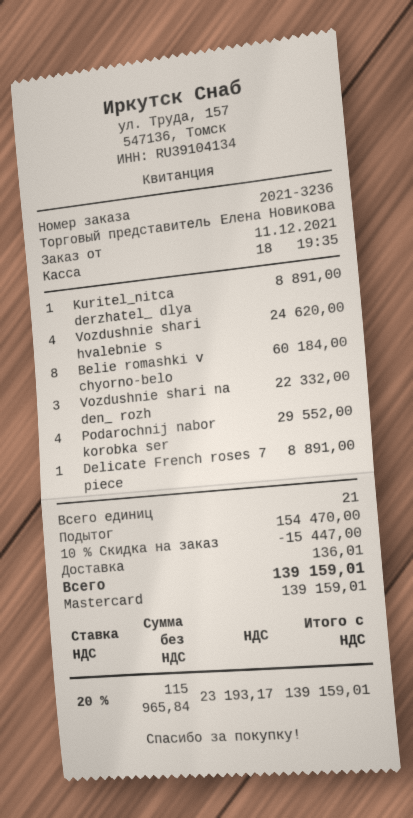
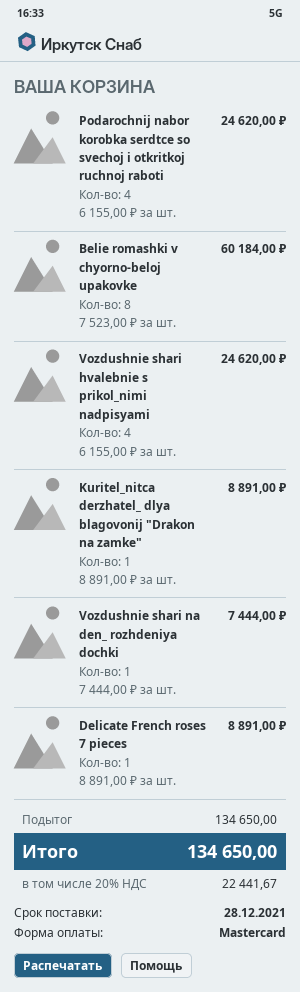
Vozdushnie shari na den_ rozh: 3 for 22332.00 -> 1 for 7444.00
Podarochnij nabor korobka ser: 4 for 29552.00 -> 4 for 24620.00
subtotal: 154470.00 -> 134650.00
discount: 10% = 15447.00 -> none
shipping: 136.01 -> none
tax: 20% = 23193.17 -> 20% = 22441.67
total: 139159.01 -> 134650.00

